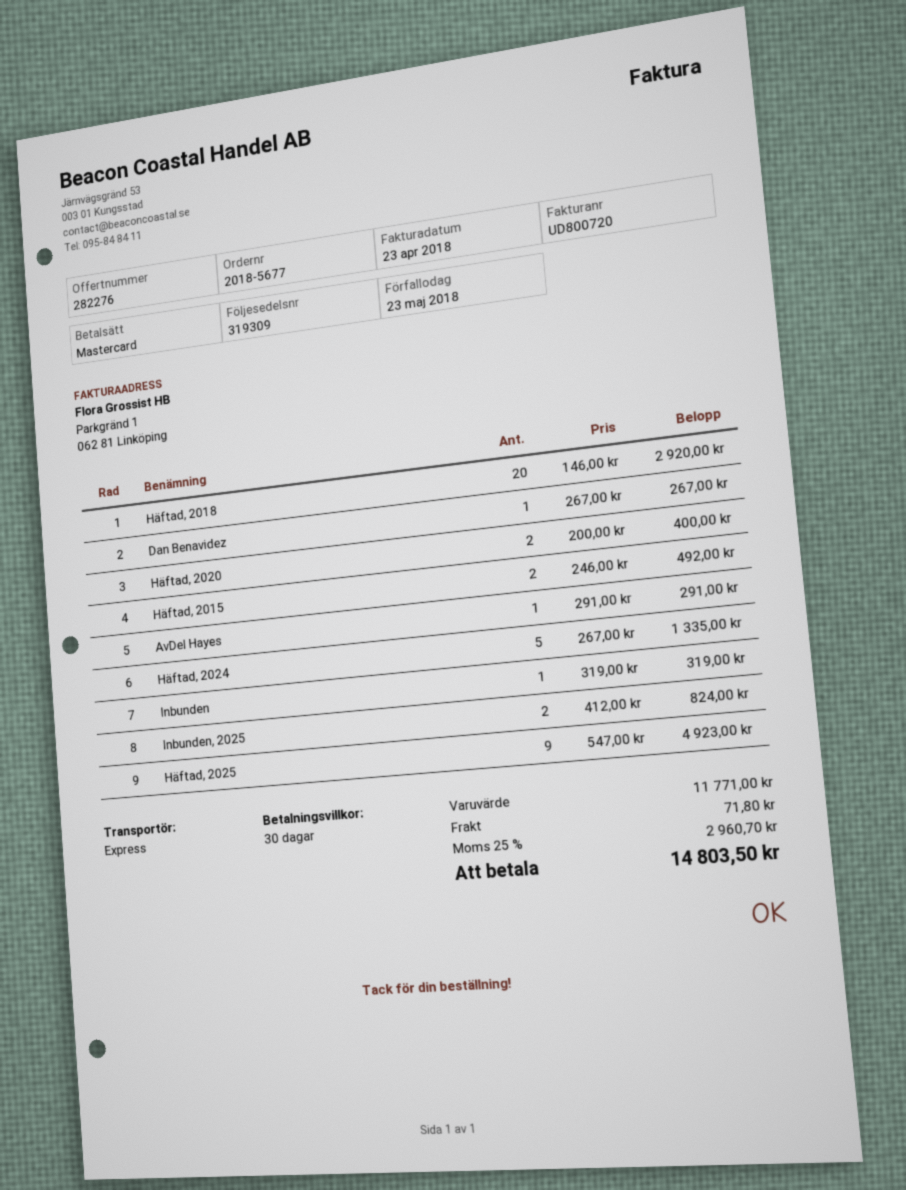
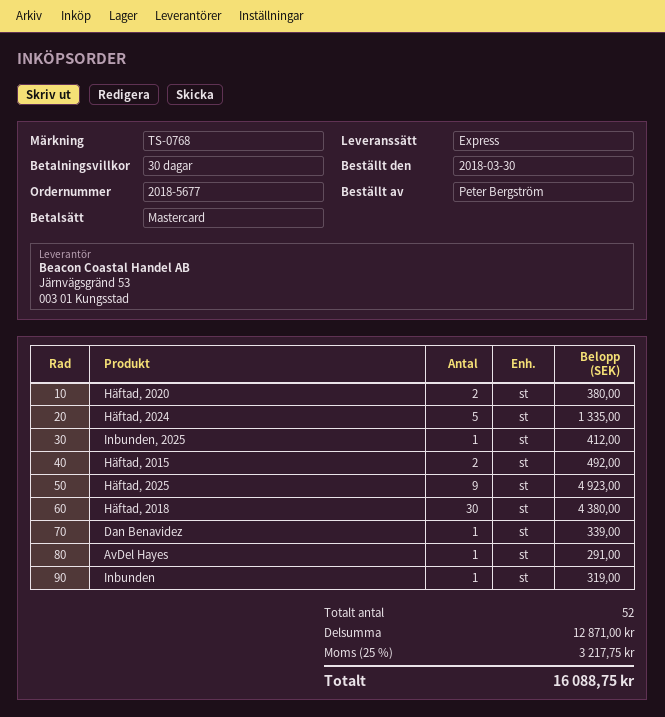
Häftad, 2018: 20 for 2920.00 -> 30 for 4380.00
Dan Benavidez: 1 for 267.00 -> 1 for 339.00
Häftad, 2020: 2 for 400.00 -> 2 for 380.00
Inbunden, 2025: 2 for 824.00 -> 1 for 412.00
subtotal: 11771.00 -> 12871.00
shipping: 71.80 -> none
tax: 25% = 2960.70 -> 25% = 3217.75
total: 14803.50 -> 16088.75

